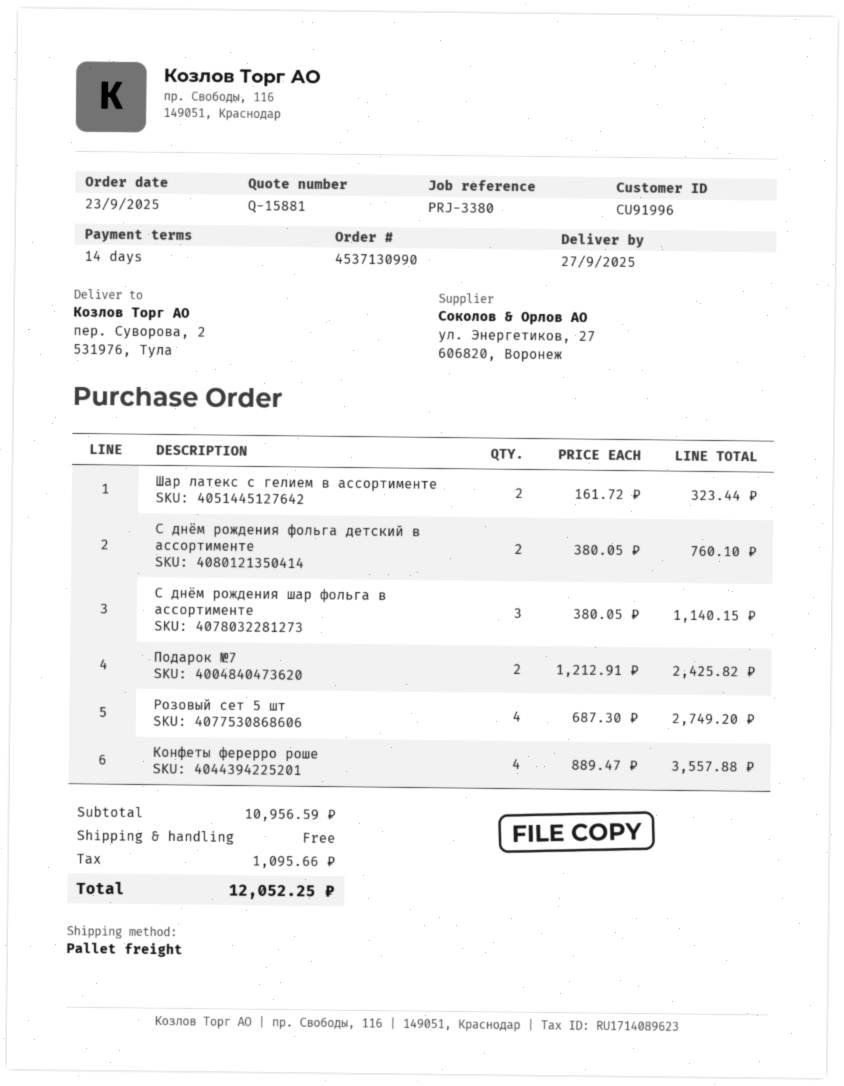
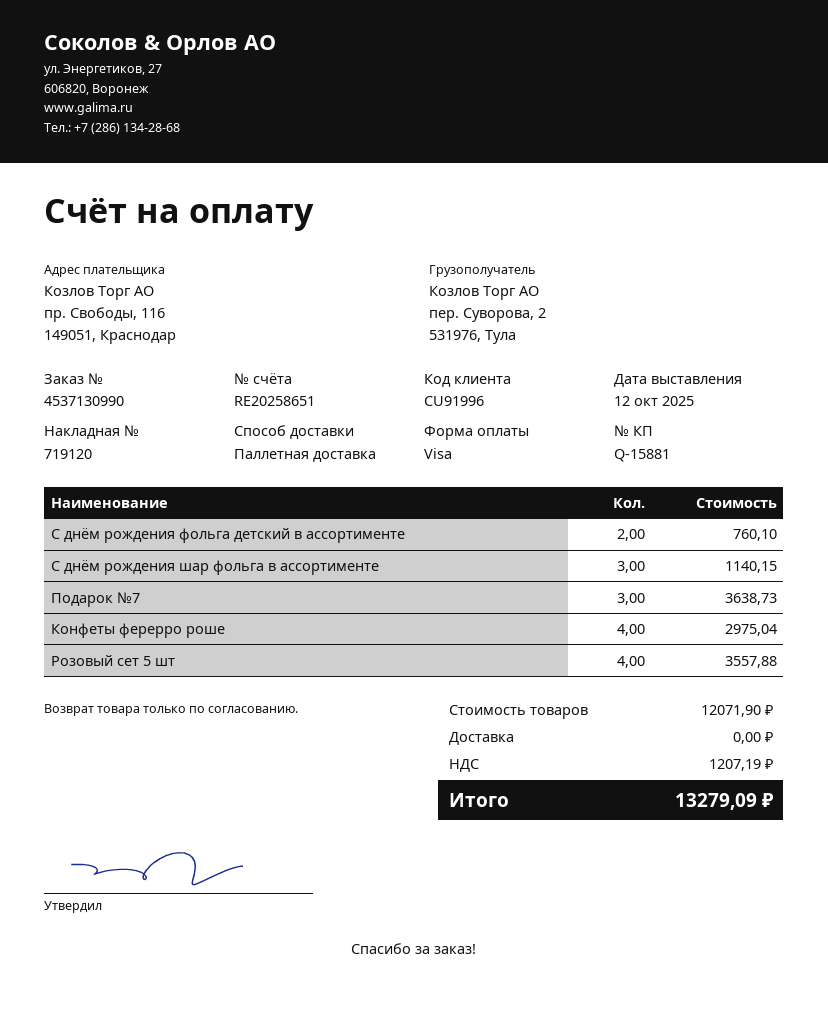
Шар латекс с гелием в ассортименте: 2 for 323.44 -> none
Подарок №7: 2 for 2425.82 -> 3 for 3638.73
Розовый сет 5 шт: 4 for 2749.20 -> 4 for 3557.88
Конфеты ферерро роше: 4 for 3557.88 -> 4 for 2975.04
subtotal: 10956.59 -> 12071.90
tax: 1095.66 -> 1207.19
total: 12052.25 -> 13279.09

